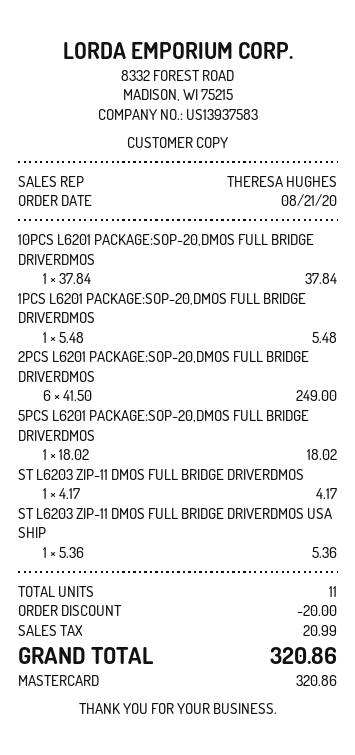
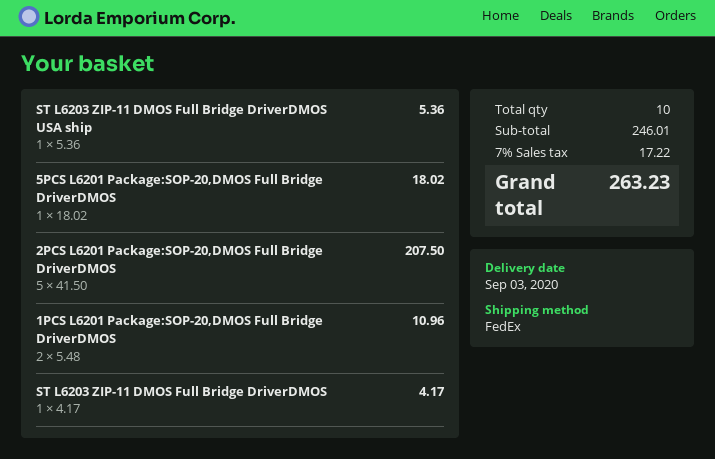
10PCS L6201 PACKAGE:SOP-20,DMOS FULL BRIDGE DRIVERDMOS: 1 x 37.84 = 37.84 -> none
1PCS L6201 PACKAGE:SOP-20,DMOS FULL BRIDGE DRIVERDMOS: 1 x 5.48 = 5.48 -> 2 x 5.48 = 10.96
2PCS L6201 PACKAGE:SOP-20,DMOS FULL BRIDGE DRIVERDMOS: 6 x 41.50 = 249.00 -> 5 x 41.50 = 207.50
total quantity: 11 -> 10
discount: 20.00 -> none
tax: 20.99 -> 17.22
total: 320.86 -> 263.23

